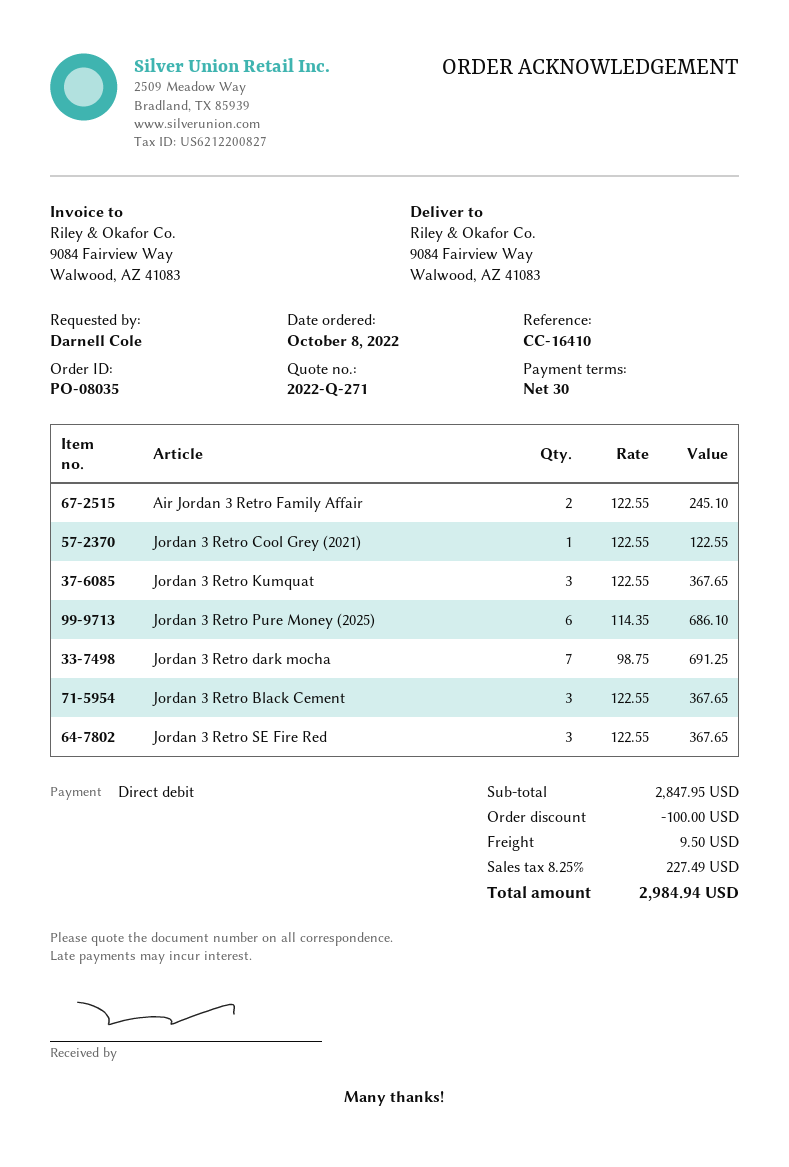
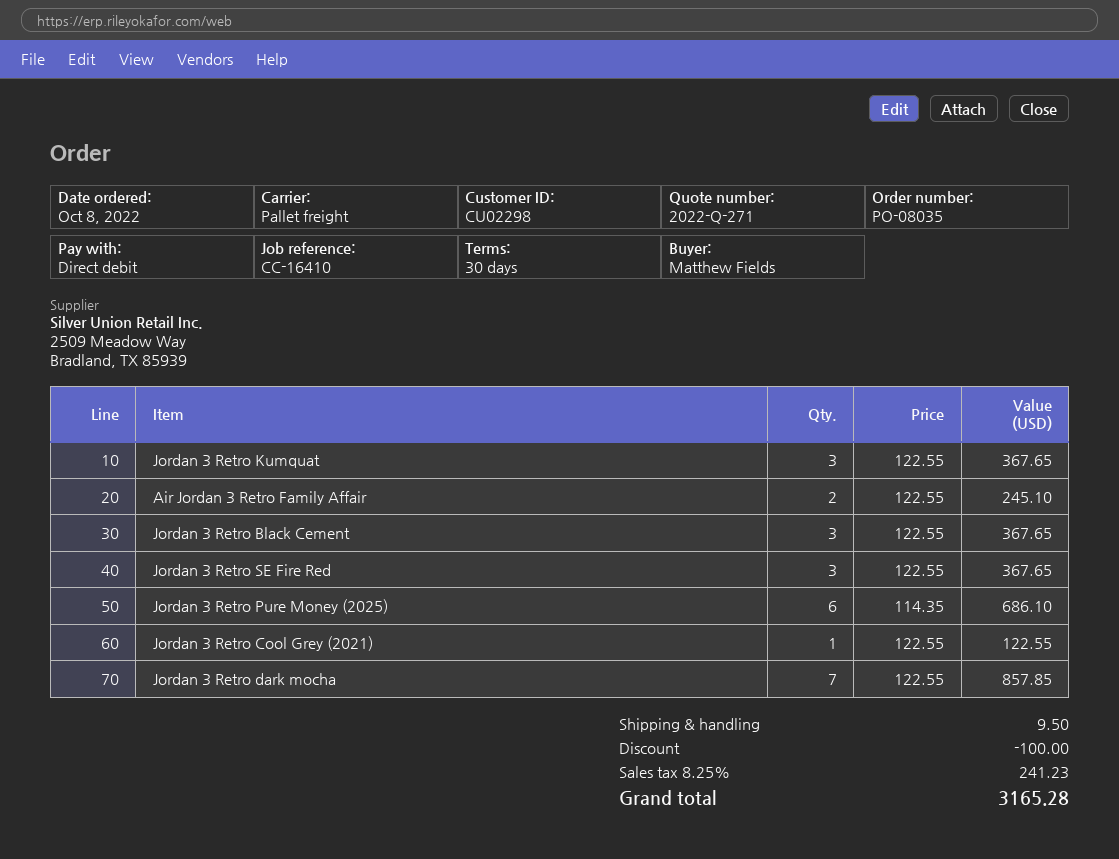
ordered by: Darnell Cole -> Matthew Fields
Jordan 3 Retro dark mocha: 7 x 98.75 = 691.25 -> 7 x 122.55 = 857.85
tax: 8.25% = 227.49 -> 8.25% = 241.23
total: 2984.94 -> 3165.28

